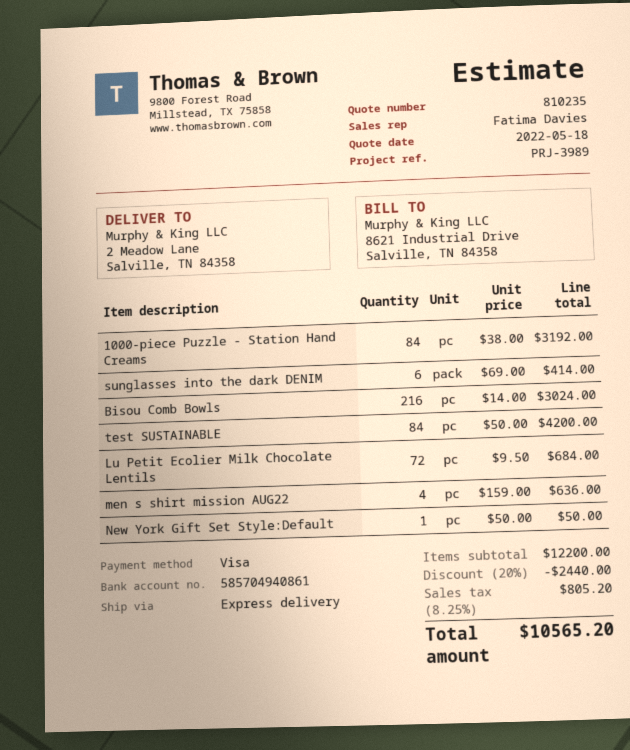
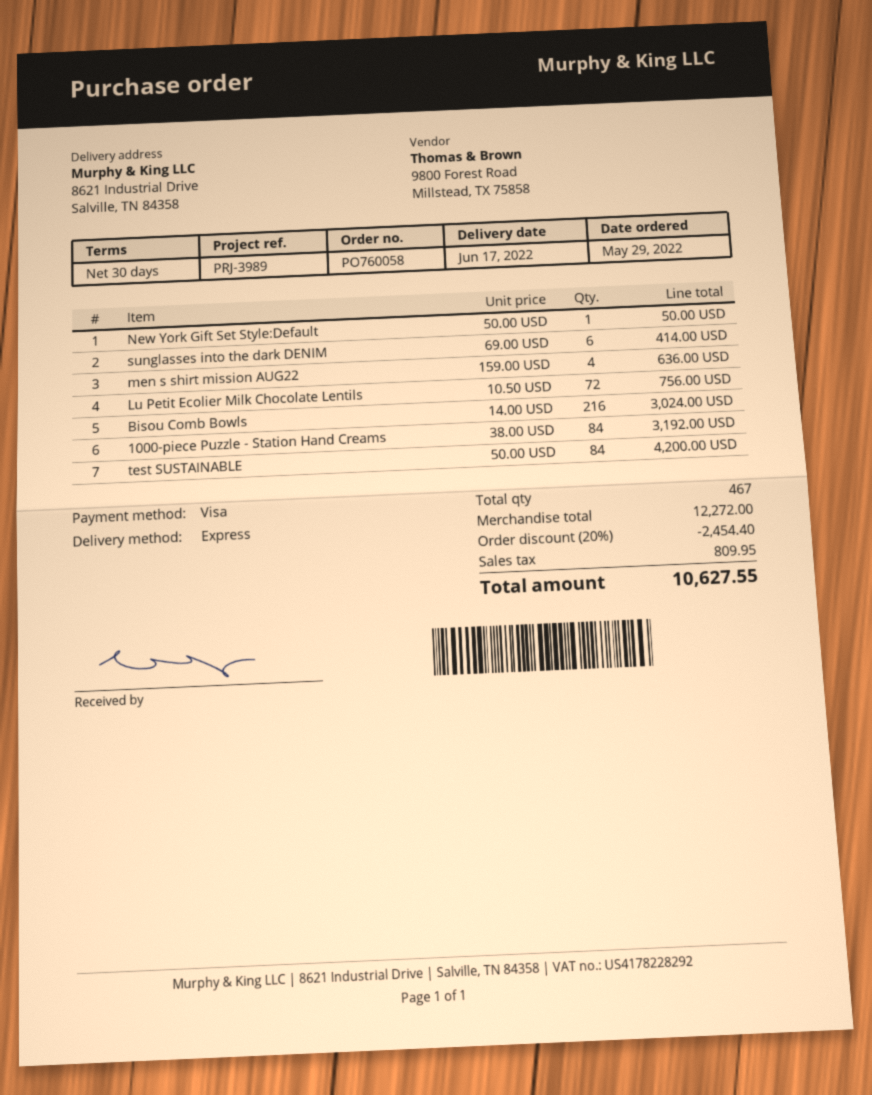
ship to: 2 Meadow Lane, Salville, TN 84358 -> 8621 Industrial Drive, Salville, TN 84358
Lu Petit Ecolier Milk Chocolate Lentils: 72 x 9.50 = 684.00 -> 72 x 10.50 = 756.00
subtotal: 12200.00 -> 12272.00
discount: 20% = 2440.00 -> 20% = 2454.40
tax: 805.20 -> 809.95
total: 10565.20 -> 10627.55

